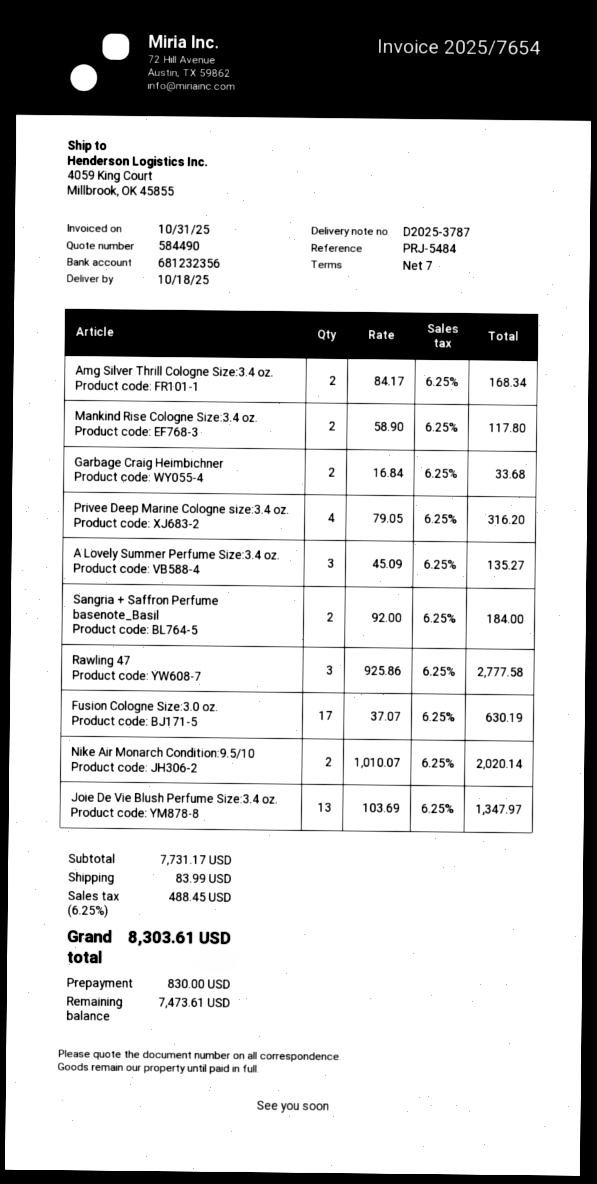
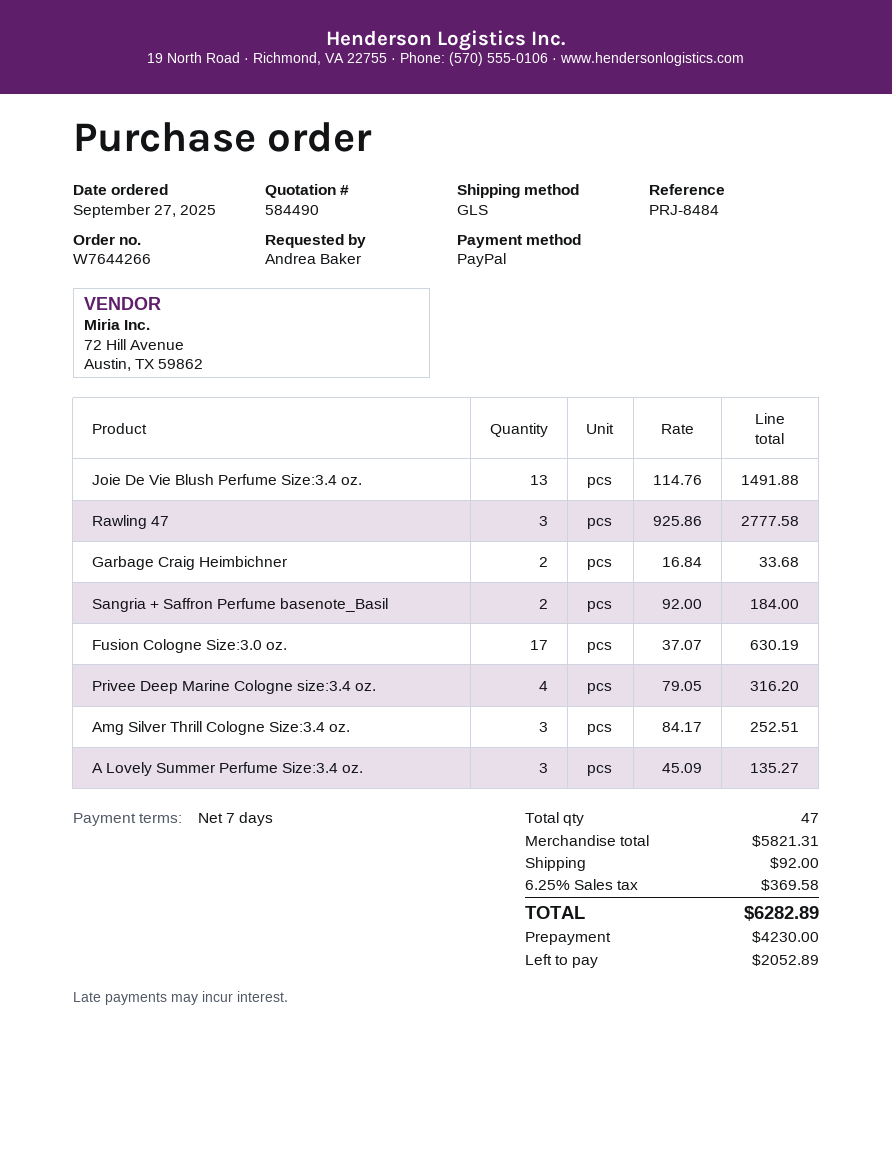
reference: PRJ-5484 -> PRJ-8484
Amg Silver Thrill Cologne Size:3.4 oz.: 2 x 84.17 = 168.34 -> 3 x 84.17 = 252.51
Mankind Rise Cologne Size:3.4 oz.: 2 x 58.90 = 117.80 -> none
Nike Air Monarch Condition:9.5/10: 2 x 1010.07 = 2020.14 -> none
Joie De Vie Blush Perfume Size:3.4 oz.: 13 x 103.69 = 1347.97 -> 13 x 114.76 = 1491.88
subtotal: 7731.17 -> 5821.31
shipping: 83.99 -> 92.00
tax: 6.25% = 488.45 -> 6.25% = 369.58
total: 8303.61 -> 6282.89
deposit: 830.00 -> 4230.00
balance: 7473.61 -> 2052.89

